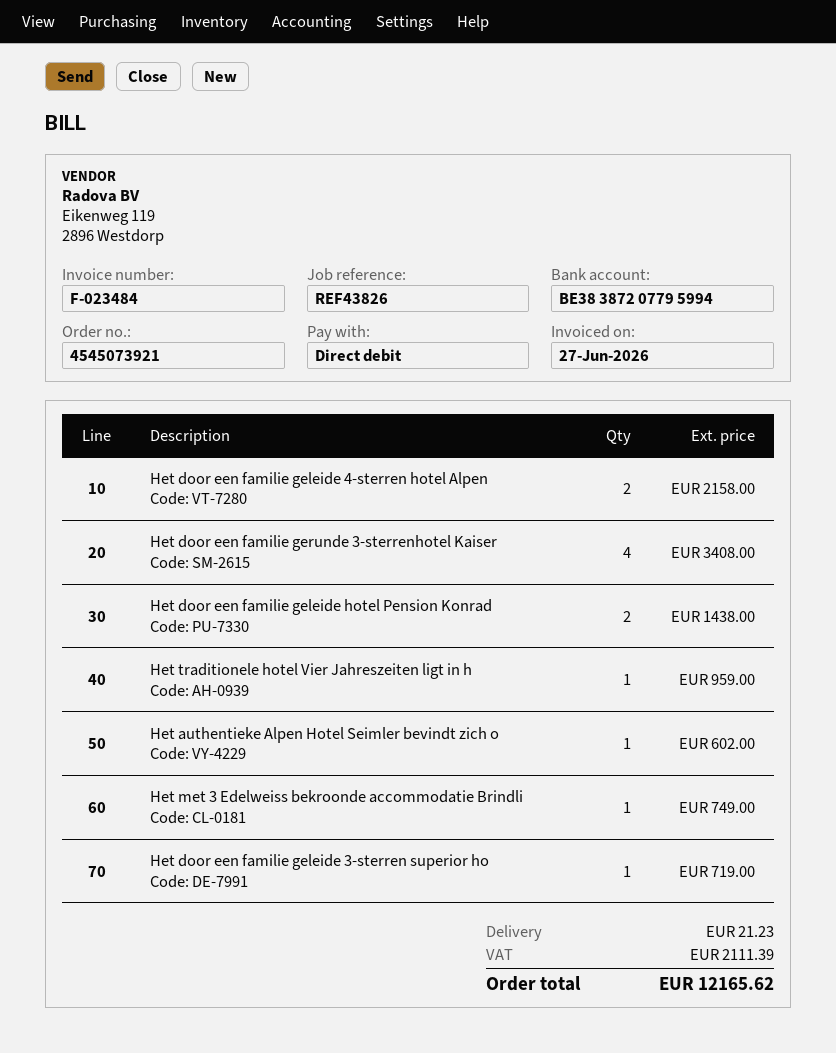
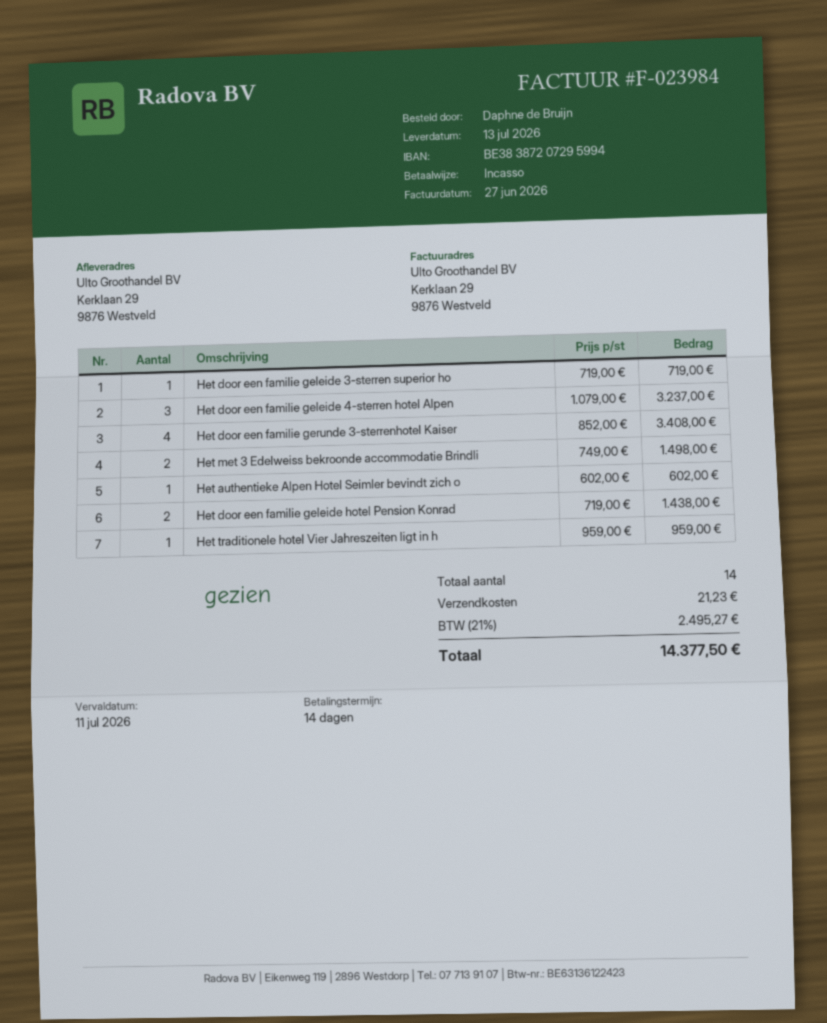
invoice number: F-023484 -> F-023984
bank account: BE38387207795994 -> BE38387207295994
Het door een familie geleide 4-sterren hotel Alpen: 2 for 2158.00 -> 3 for 3237.00
Het met 3 Edelweiss bekroonde accommodatie Brindli: 1 for 749.00 -> 2 for 1498.00
tax: 2111.39 -> 2495.27
total: 12165.62 -> 14377.50

